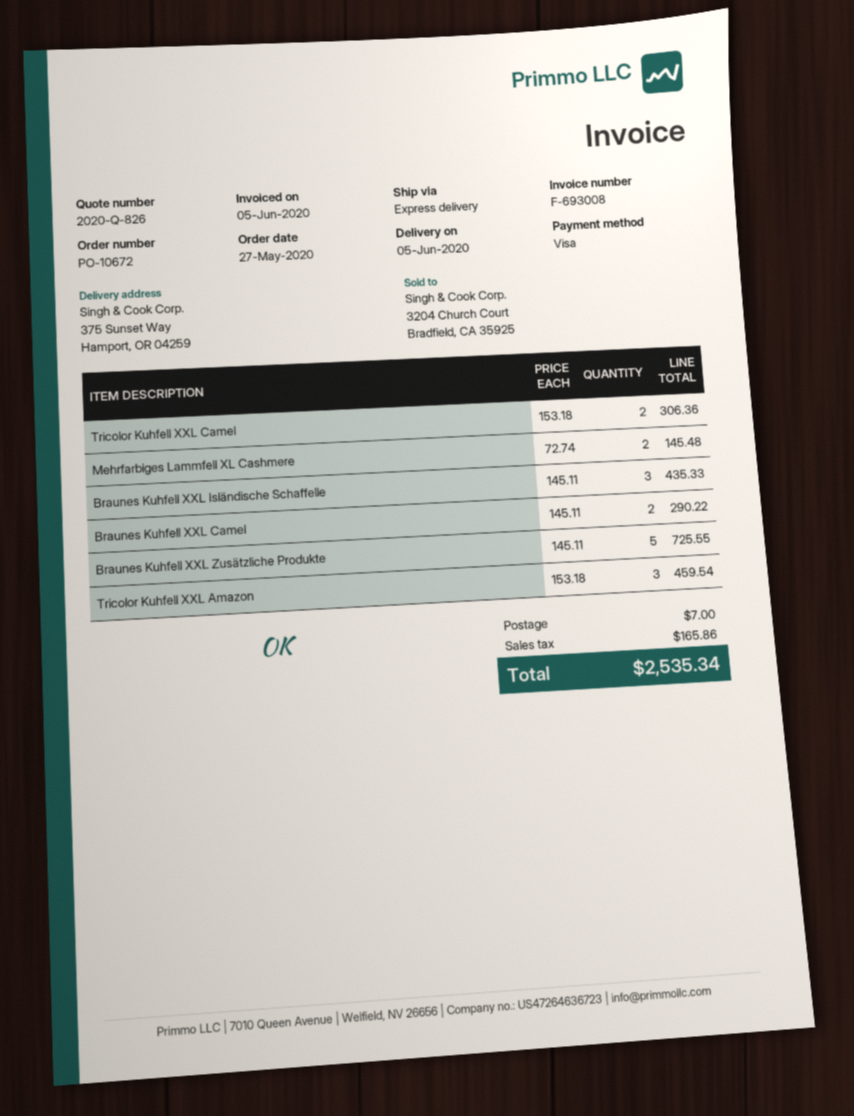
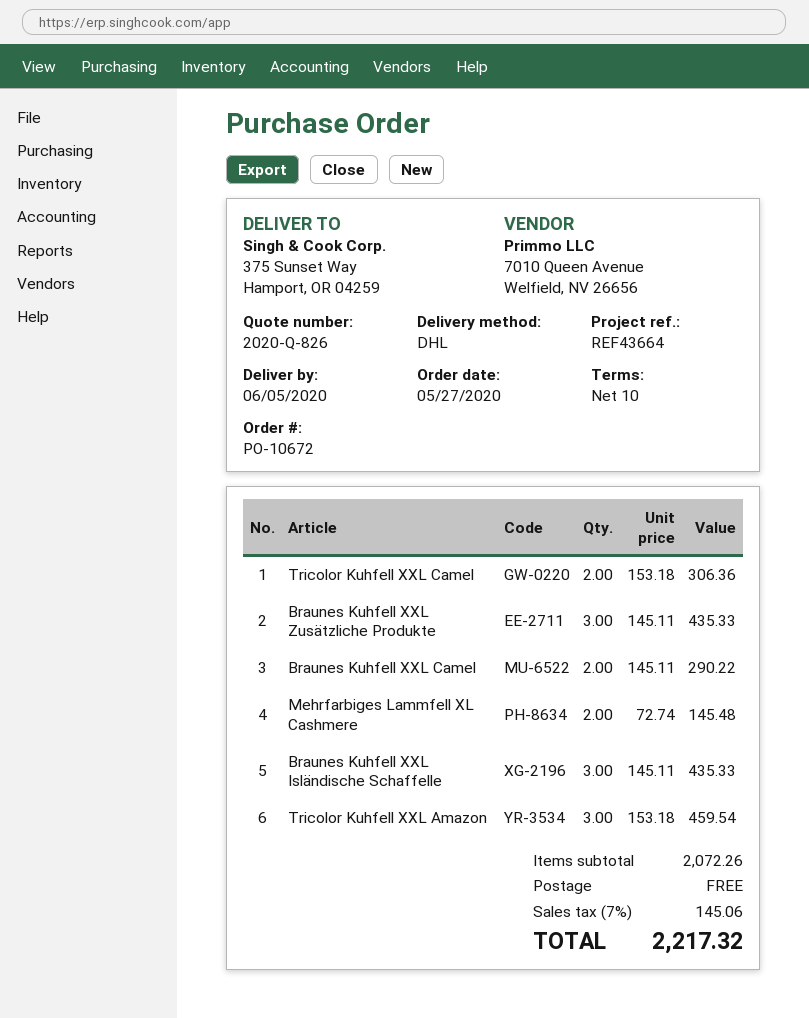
shipping method: express -> DHL
Braunes Kuhfell XXL Zusätzliche Produkte: 5 x 145.11 = 725.55 -> 3 x 145.11 = 435.33
shipping: 7.00 -> 0.00
tax: 165.86 -> 145.06
total: 2535.34 -> 2217.32

